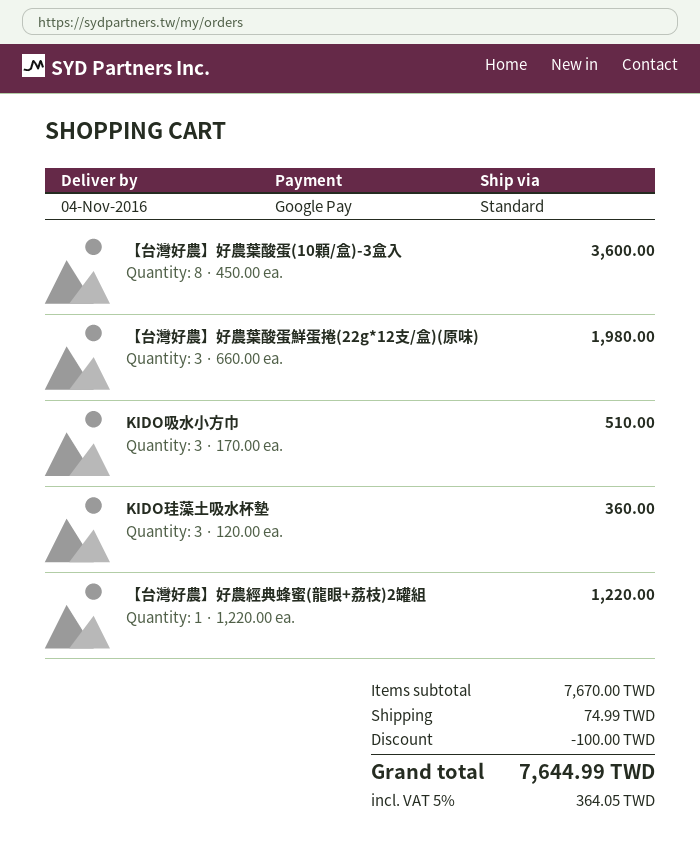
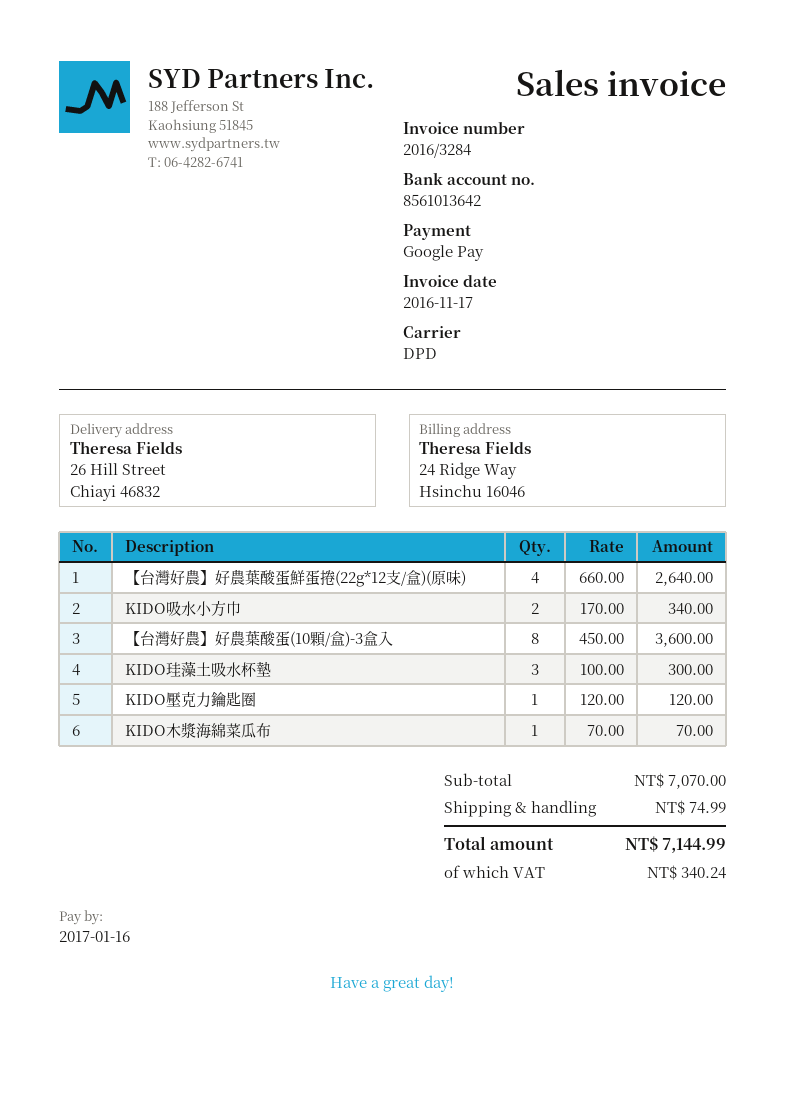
shipping method: standard -> DPD
【台灣好農】好農葉酸蛋鮮蛋捲(22g*12支/盒)(原味): 3 x 660.00 = 1980.00 -> 4 x 660.00 = 2640.00
KIDO吸水小方巾: 3 x 170.00 = 510.00 -> 2 x 170.00 = 340.00
KIDO珪藻土吸水杯墊: 3 x 120.00 = 360.00 -> 3 x 100.00 = 300.00
【台灣好農】好農經典蜂蜜(龍眼+荔枝)2罐組: 1 x 1220.00 = 1220.00 -> none
KIDO壓克力鑰匙圈: none -> 1 x 120.00 = 120.00
KIDO木漿海綿菜瓜布: none -> 1 x 70.00 = 70.00
subtotal: 7670.00 -> 7070.00
discount: 100.00 -> none
tax: 364.05 -> 340.24
total: 7644.99 -> 7144.99

